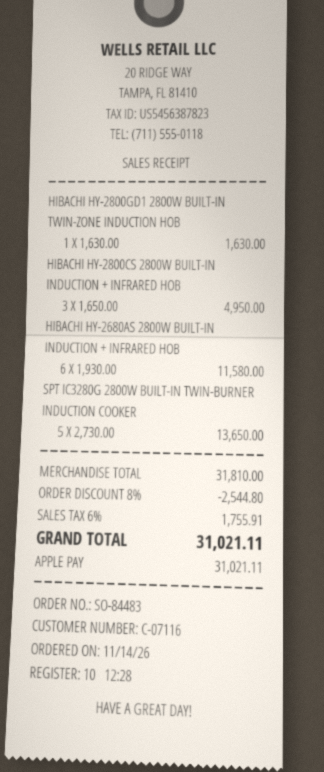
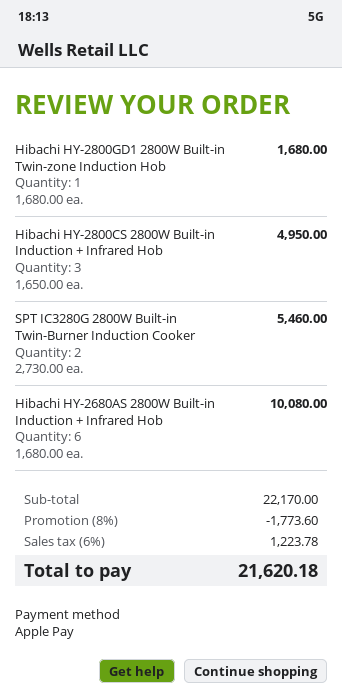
HIBACHI HY-2800GD1 2800W BUILT-IN TWIN-ZONE INDUCTION HOB: 1 x 1630.00 = 1630.00 -> 1 x 1680.00 = 1680.00
HIBACHI HY-2680AS 2800W BUILT-IN INDUCTION + INFRARED HOB: 6 x 1930.00 = 11580.00 -> 6 x 1680.00 = 10080.00
SPT IC3280G 2800W BUILT-IN TWIN-BURNER INDUCTION COOKER: 5 x 2730.00 = 13650.00 -> 2 x 2730.00 = 5460.00
subtotal: 31810.00 -> 22170.00
discount: 8% = 2544.80 -> 8% = 1773.60
tax: 6% = 1755.91 -> 6% = 1223.78
total: 31021.11 -> 21620.18

